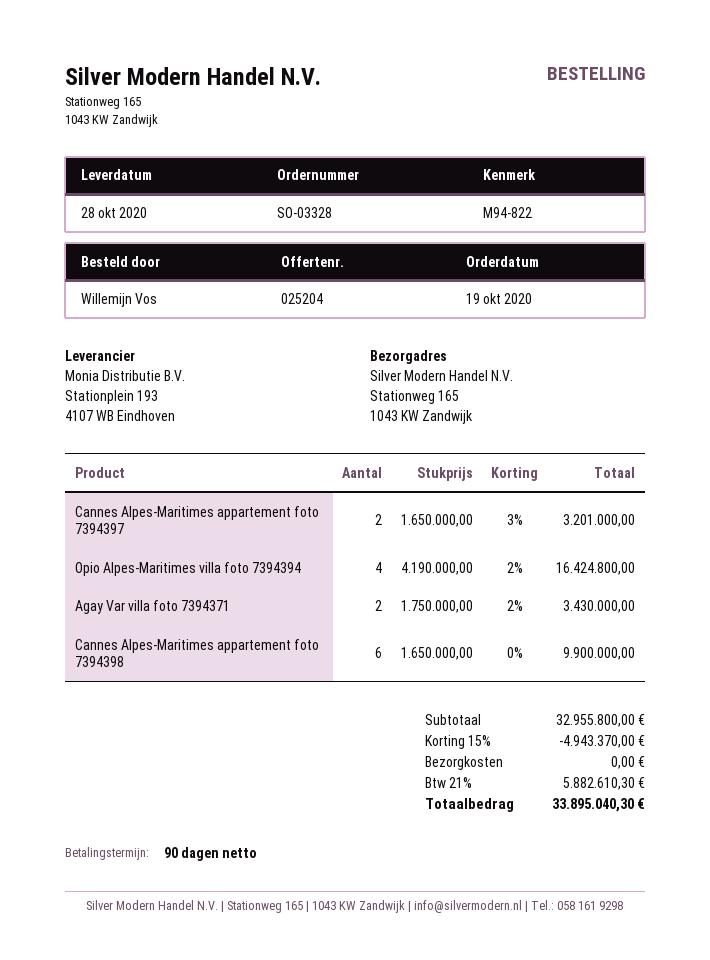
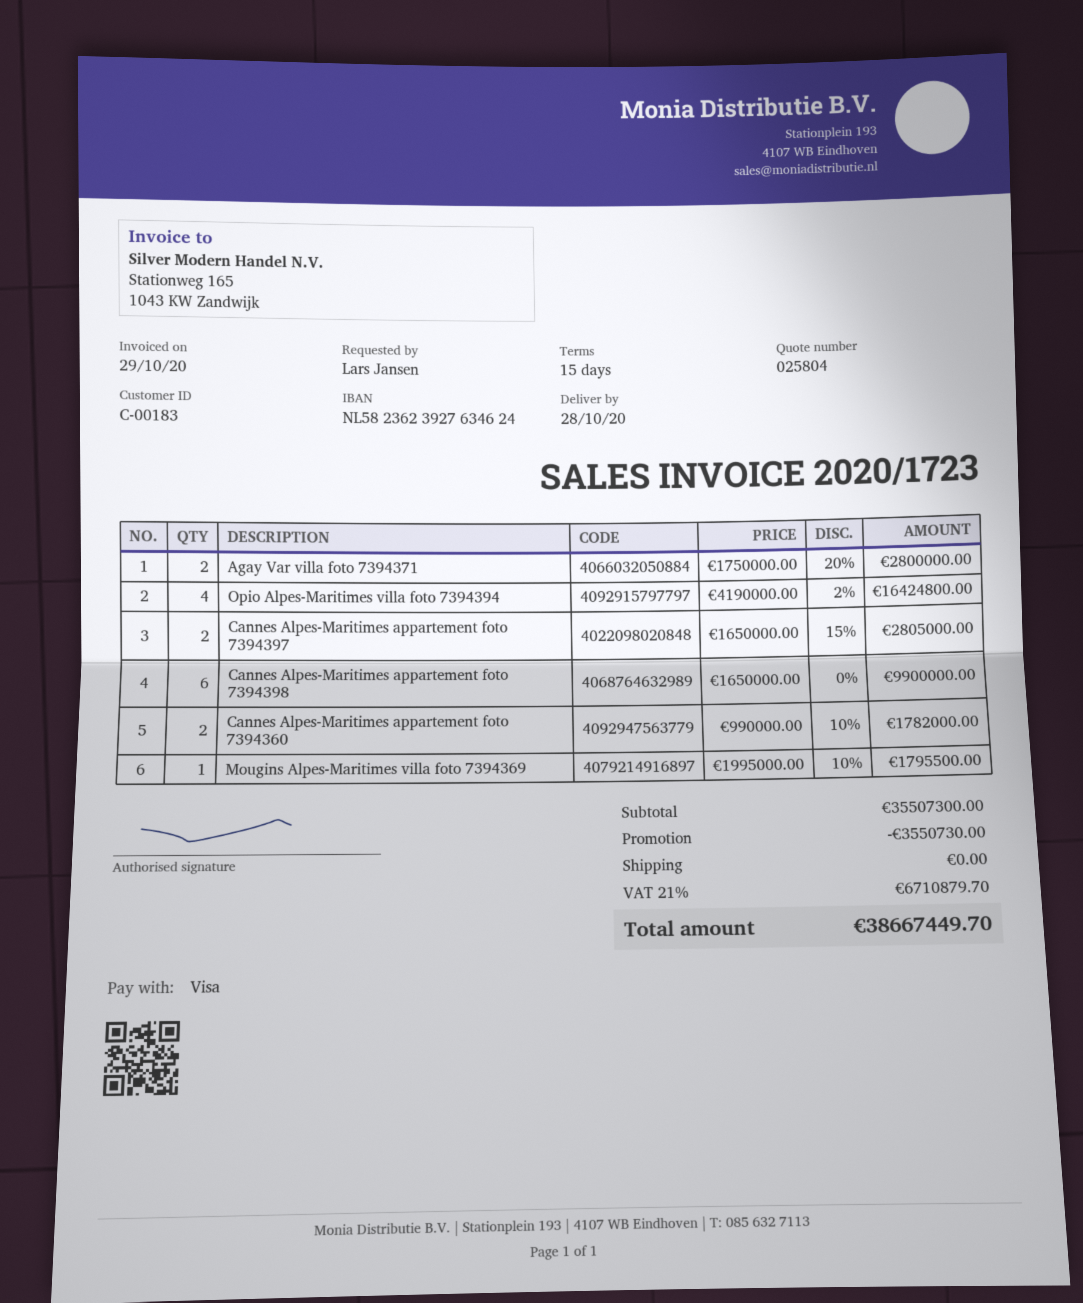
quote number: 025204 -> 025804
payment terms: 90 days -> 15 days
ordered by: Willemijn Vos -> Lars Jansen
Cannes Alpes-Maritimes appartement foto 7394397: 2 x 1650000.00 - 3% = 3201000.00 -> 2 x 1650000.00 - 15% = 2805000.00
Agay Var villa foto 7394371: 2 x 1750000.00 - 2% = 3430000.00 -> 2 x 1750000.00 - 20% = 2800000.00
Cannes Alpes-Maritimes appartement foto 7394360: none -> 2 x 990000.00 - 10% = 1782000.00
Mougins Alpes-Maritimes villa foto 7394369: none -> 1 x 1995000.00 - 10% = 1795500.00
subtotal: 32955800.00 -> 35507300.00
discount: 4943370.00 -> 3550730.00
tax: 21% = 5882610.30 -> 21% = 6710879.70
total: 33895040.30 -> 38667449.70

